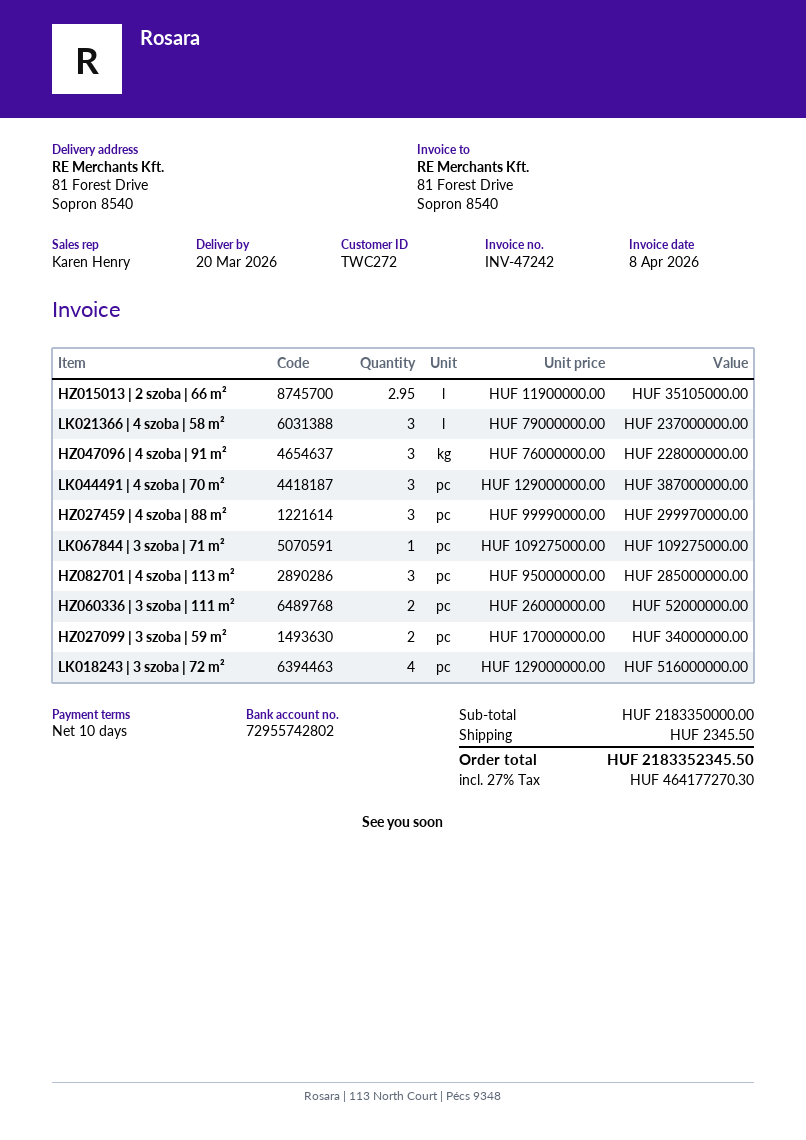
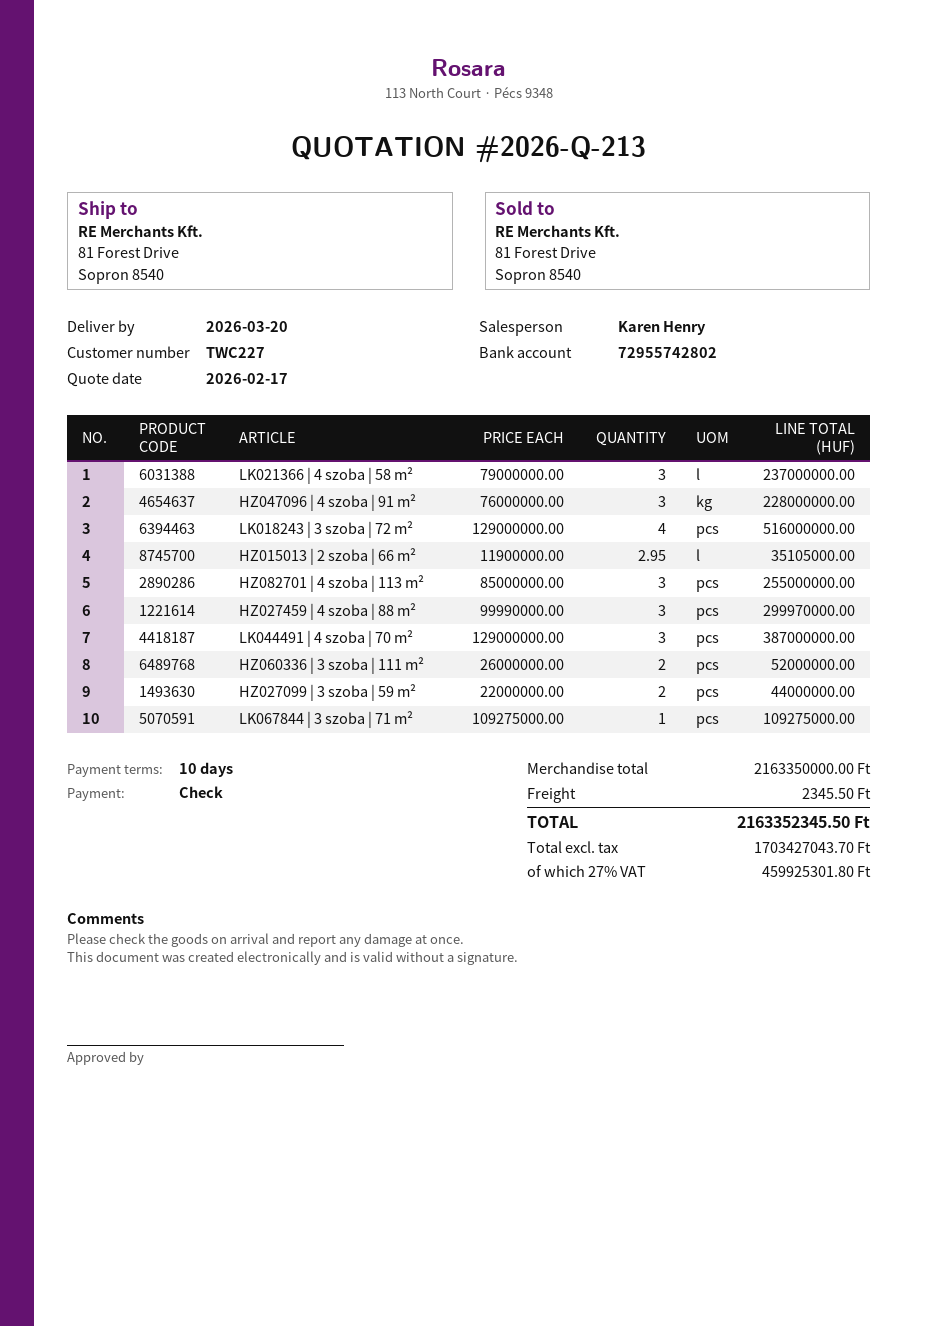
customer number: TWC272 -> TWC227
HZ082701 | 4 szoba | 113 m²: 3 x 95000000.00 = 285000000.00 -> 3 x 85000000.00 = 255000000.00
HZ027099 | 3 szoba | 59 m²: 2 x 17000000.00 = 34000000.00 -> 2 x 22000000.00 = 44000000.00
subtotal: 2183350000.00 -> 2163350000.00
tax: 27% = 464177270.30 -> 27% = 459925301.80
total: 2183352345.50 -> 2163352345.50

